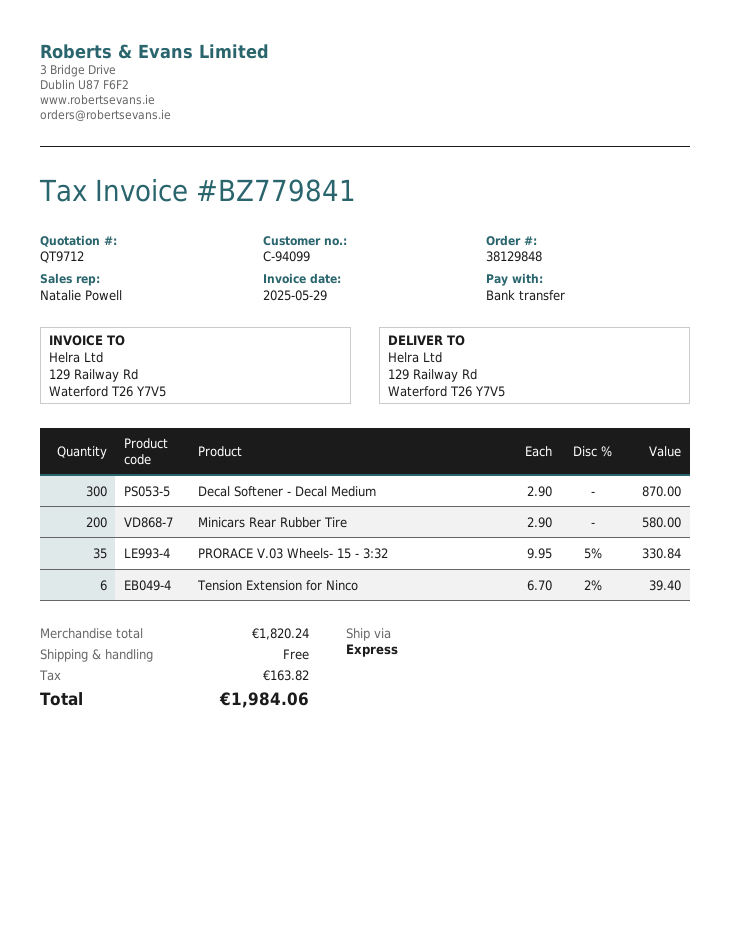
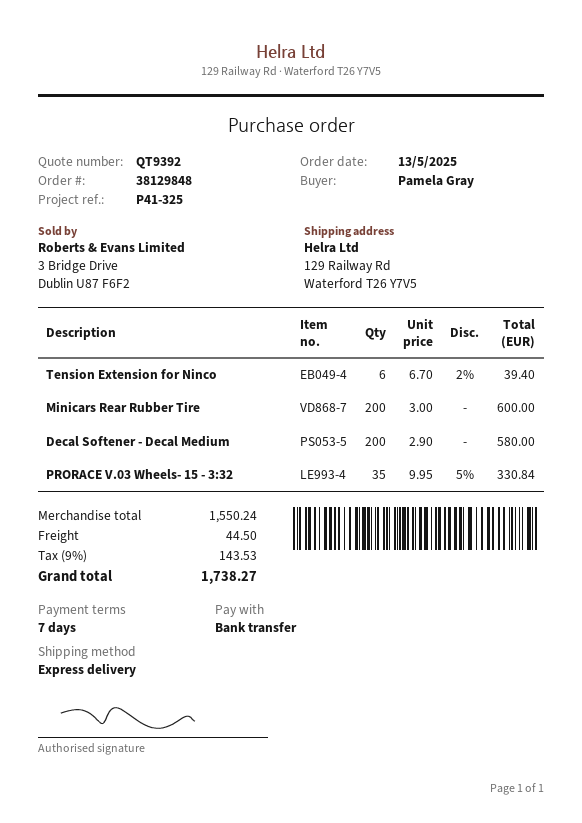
quote number: QT9712 -> QT9392
Decal Softener - Decal Medium: 300 x 2.90 = 870.00 -> 200 x 2.90 = 580.00
Minicars Rear Rubber Tire: 200 x 2.90 = 580.00 -> 200 x 3.00 = 600.00
subtotal: 1820.24 -> 1550.24
shipping: 0.00 -> 44.50
tax: 163.82 -> 143.53
total: 1984.06 -> 1738.27

